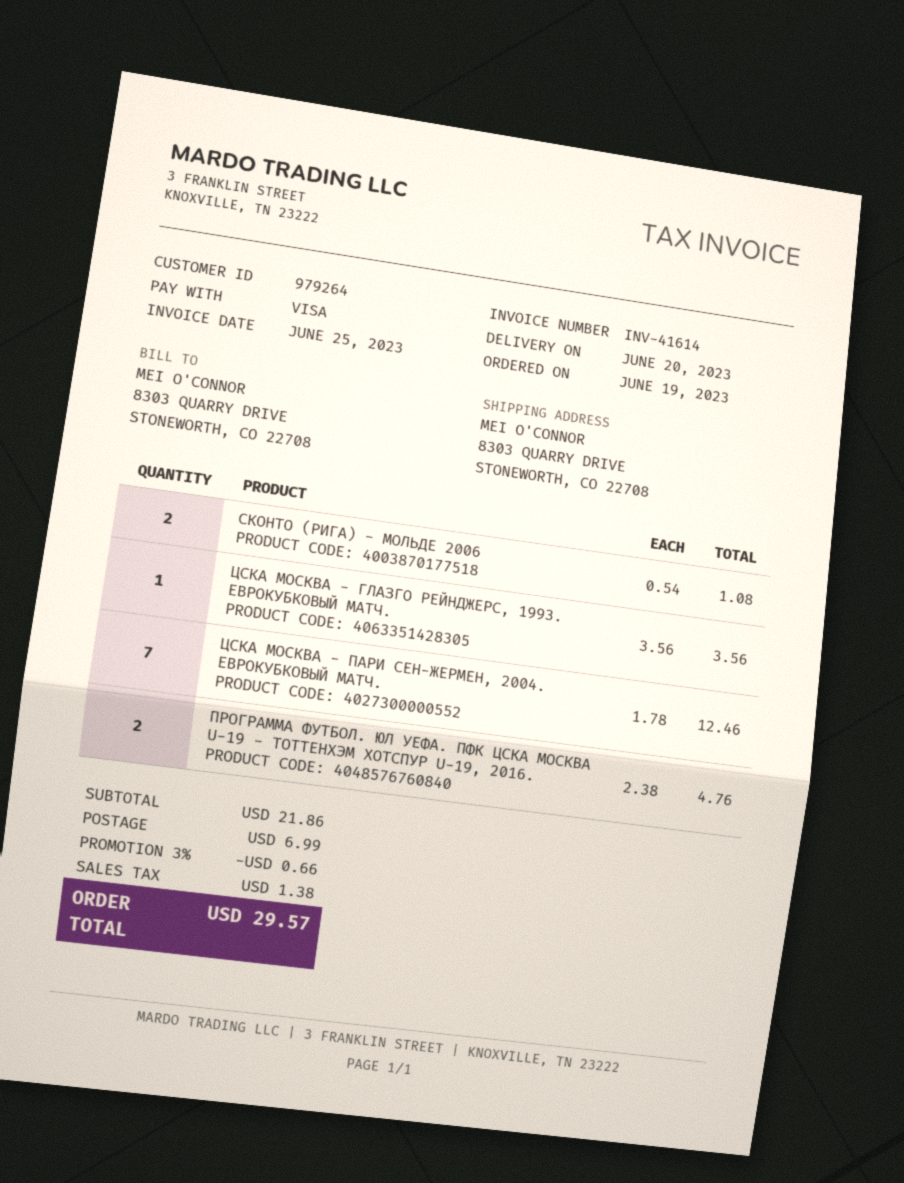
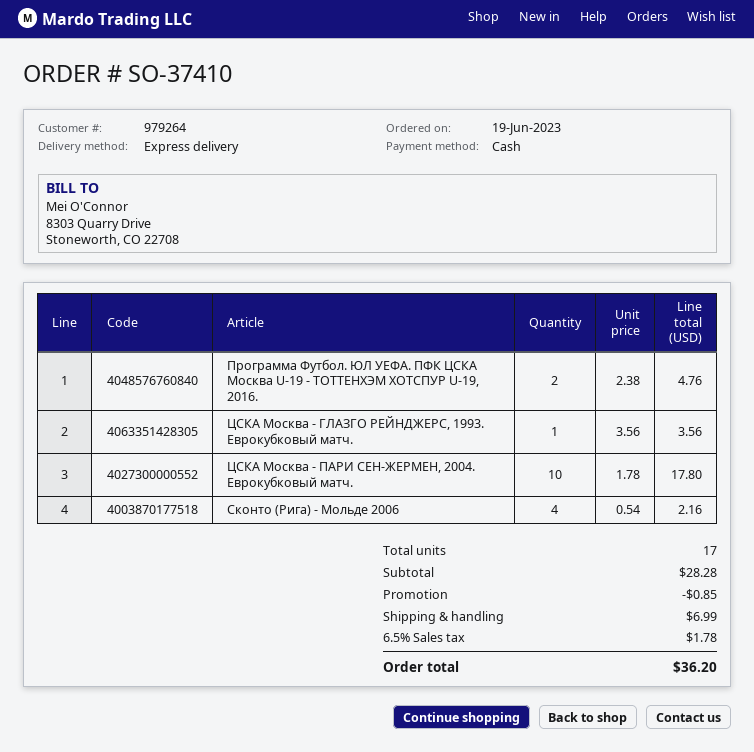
payment method: Visa -> cash
СКОНТО (РИГА) - МОЛЬДЕ 2006: 2 x 0.54 = 1.08 -> 4 x 0.54 = 2.16
ЦСКА МОСКВА - ПАРИ СЕН-ЖЕРМЕН, 2004. ЕВРОКУБКОВЫЙ МАТЧ.: 7 x 1.78 = 12.46 -> 10 x 1.78 = 17.80
subtotal: 21.86 -> 28.28
discount: 0.66 -> 0.85
tax: 1.38 -> 1.78
total: 29.57 -> 36.20

